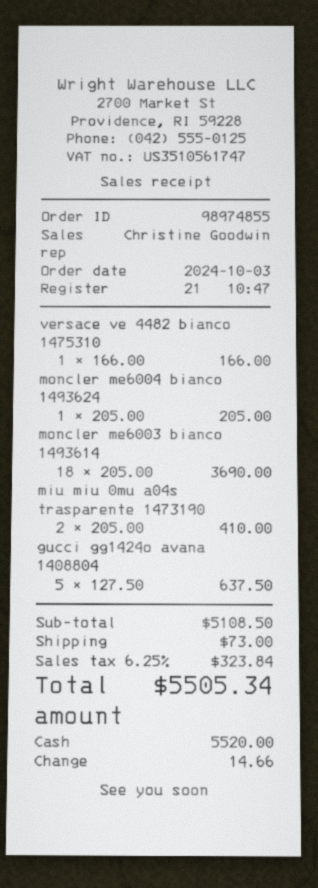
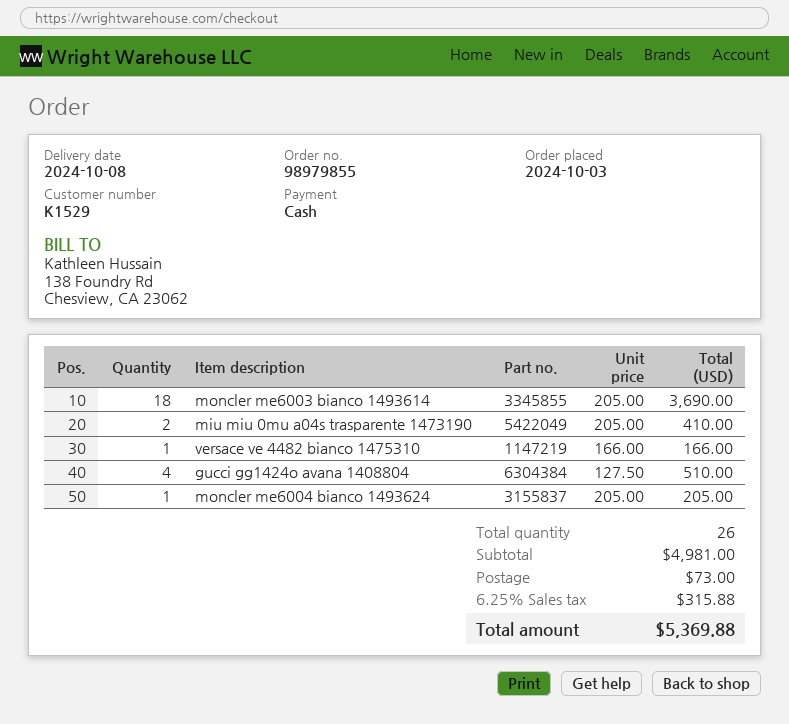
order number: 98974855 -> 98979855
gucci gg1424o avana 1408804: 5 x 127.50 = 637.50 -> 4 x 127.50 = 510.00
subtotal: 5108.50 -> 4981.00
tax: 6.25% = 323.84 -> 6.25% = 315.88
total: 5505.34 -> 5369.88

